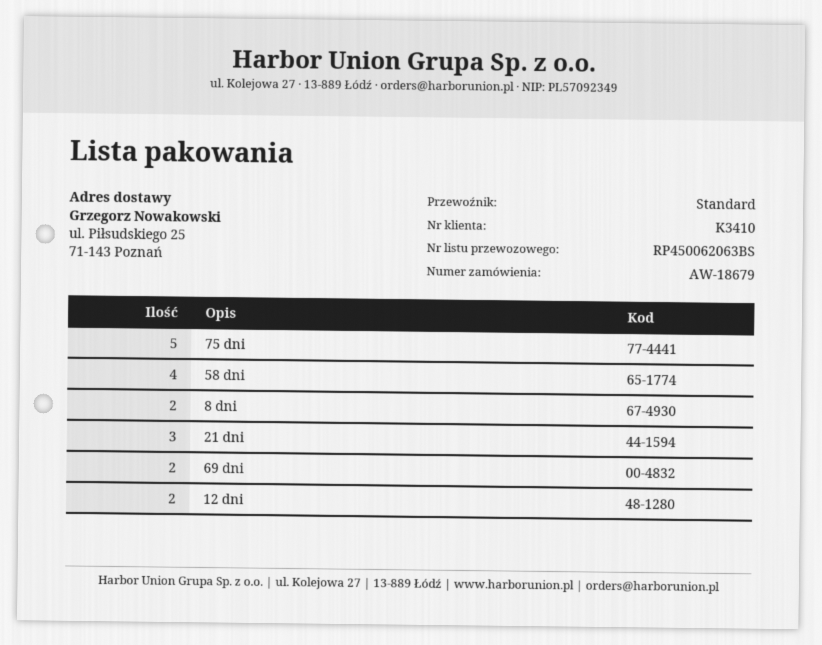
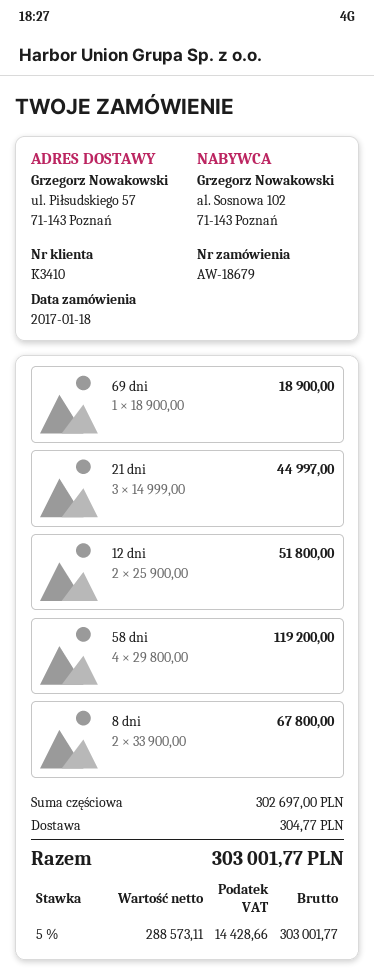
ship to: ul. Piłsudskiego 25, 71-143 Poznań -> ul. Piłsudskiego 57, 71-143 Poznań
75 dni: 5 -> none
69 dni: 2 -> 1

